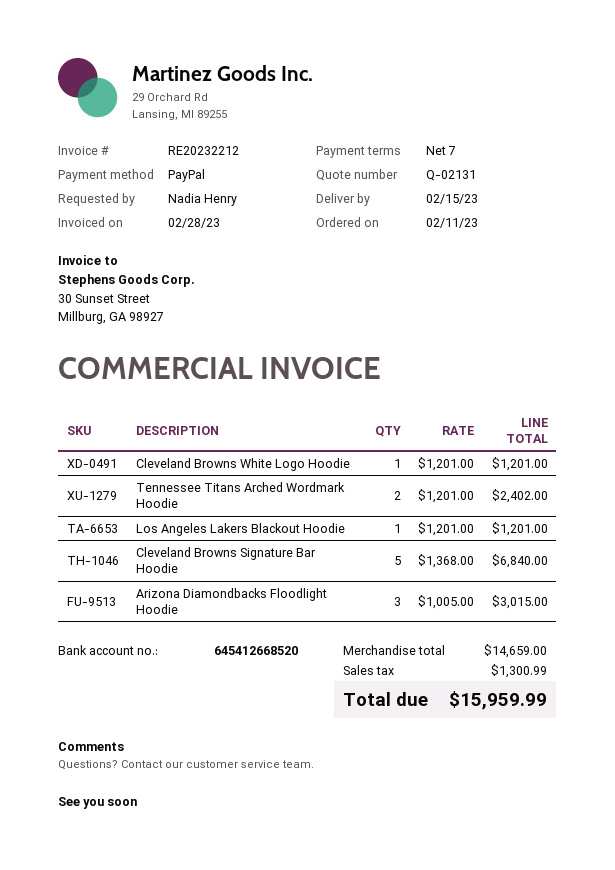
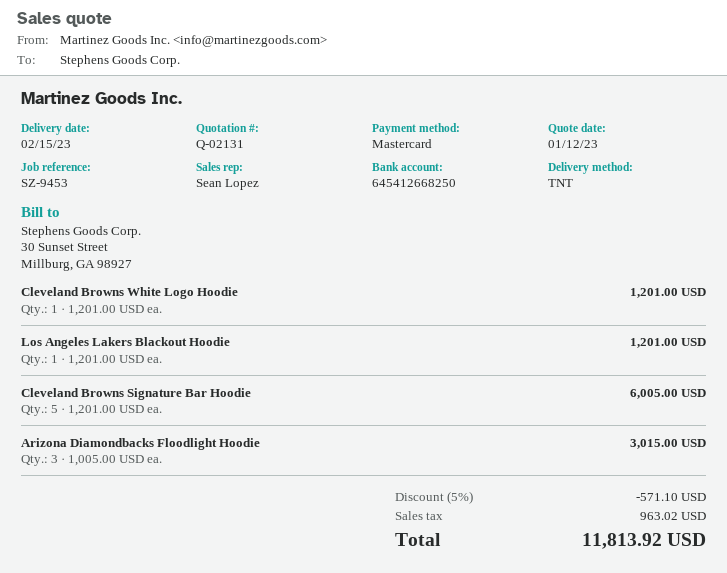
payment method: PayPal -> Mastercard
bank account: 645412668520 -> 645412668250
Tennessee Titans Arched Wordmark Hoodie: 2 x 1201.00 = 2402.00 -> none
Cleveland Browns Signature Bar Hoodie: 5 x 1368.00 = 6840.00 -> 5 x 1201.00 = 6005.00
discount: none -> 5% = 571.10
tax: 1300.99 -> 963.02
total: 15959.99 -> 11813.92

